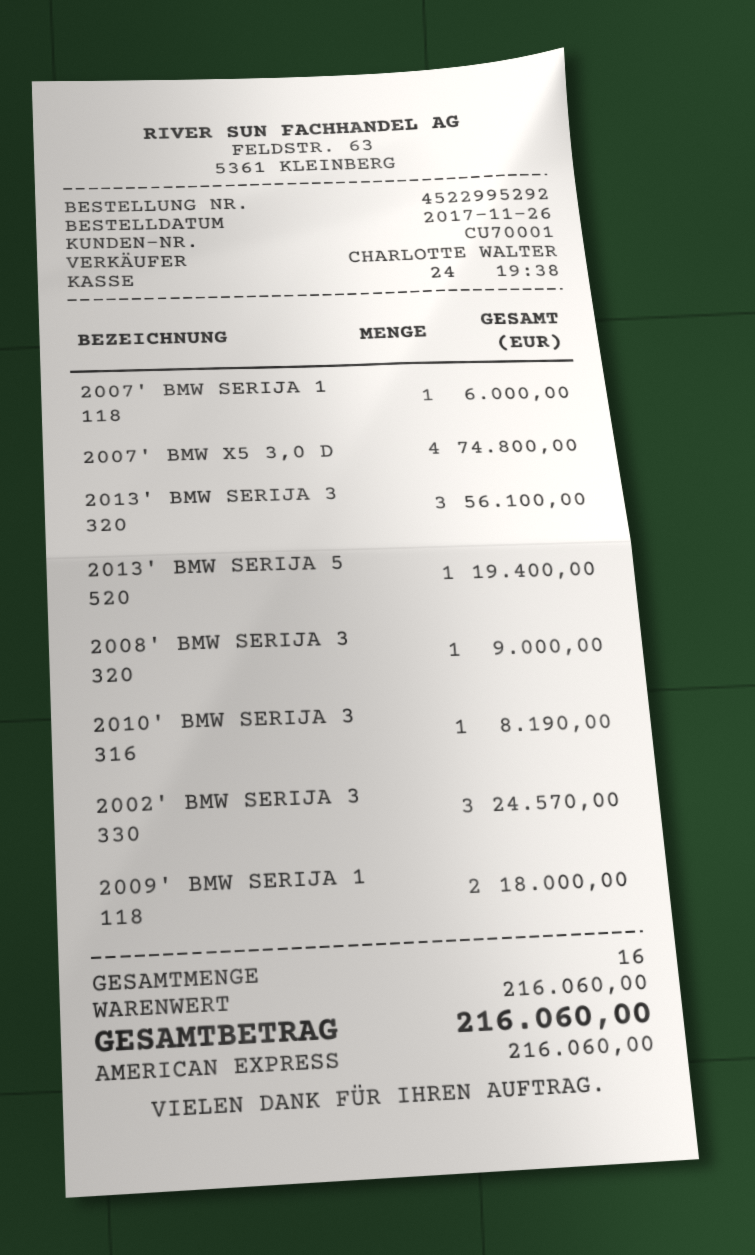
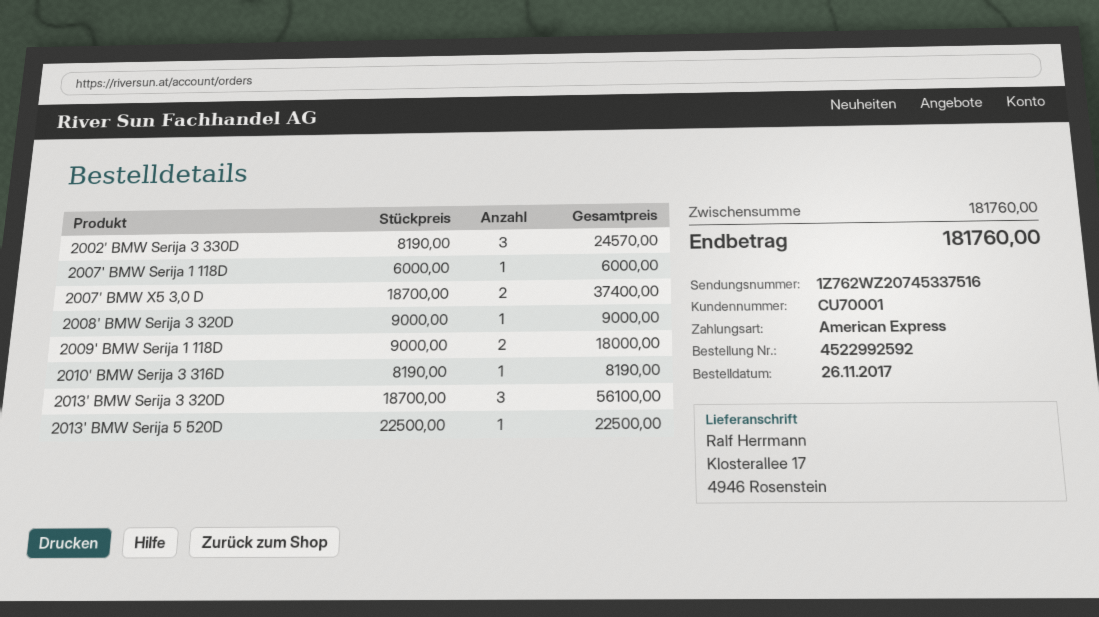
order number: 4522995292 -> 4522992592
2007' BMW X5 3,0 D: 4 for 74800.00 -> 2 for 37400.00
2013' BMW SERIJA 5 520: 1 for 19400.00 -> 1 for 22500.00
subtotal: 216060.00 -> 181760.00
total: 216060.00 -> 181760.00

